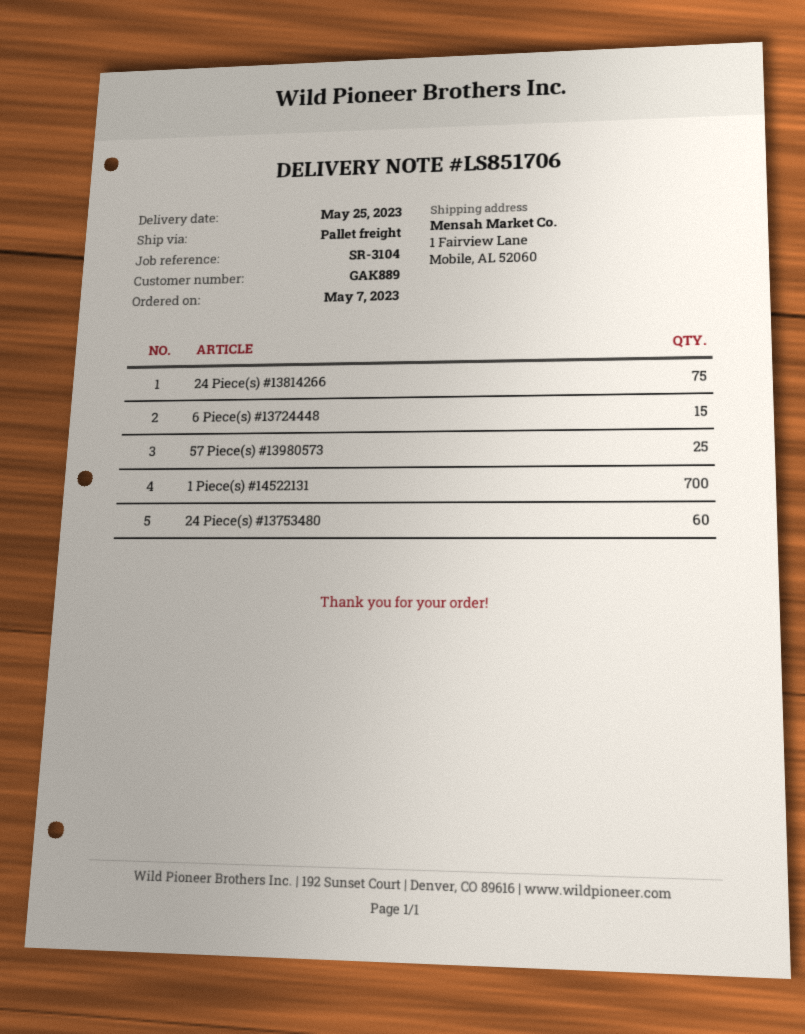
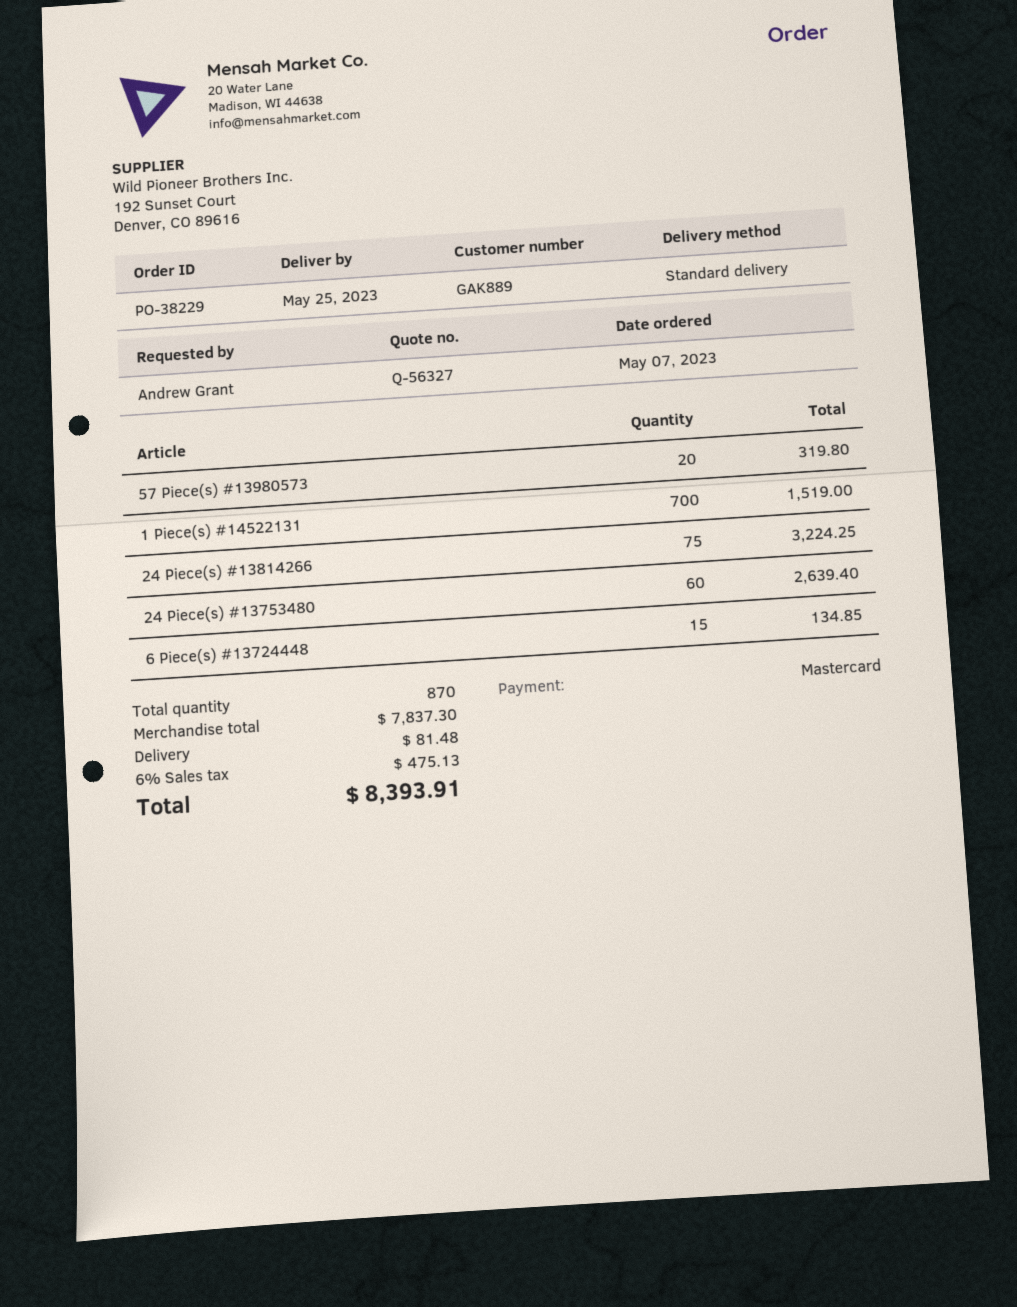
shipping method: pallet freight -> standard
57 Piece(s) #13980573: 25 -> 20

